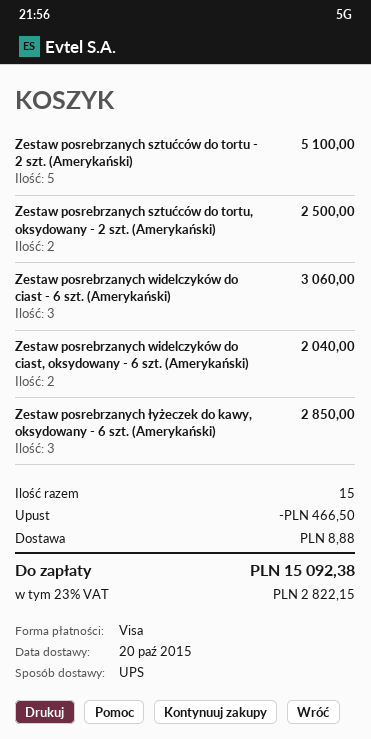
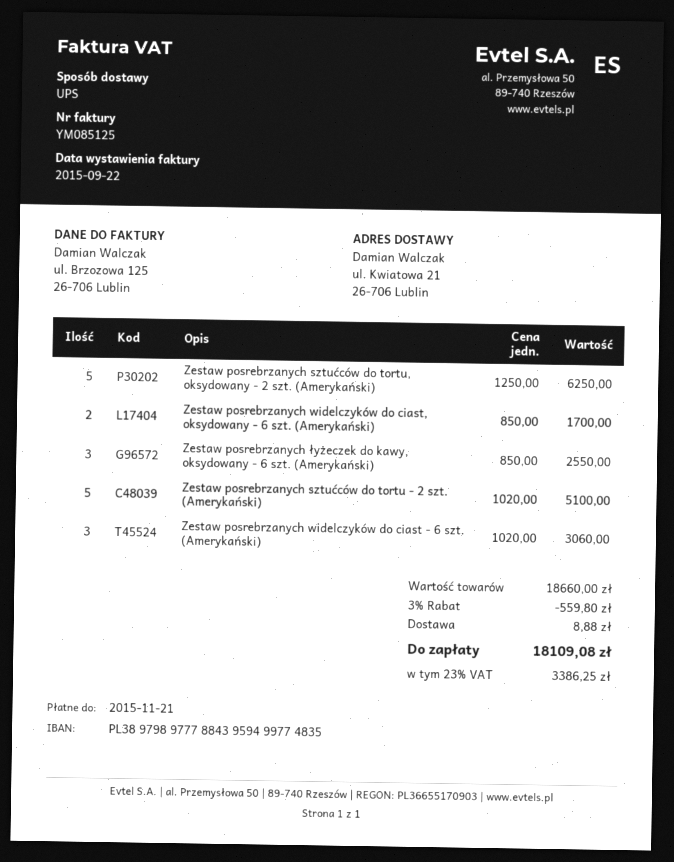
Zestaw posrebrzanych sztućców do tortu, oksydowany - 2 szt. (Amerykański): 2 for 2500.00 -> 5 for 6250.00
Zestaw posrebrzanych widelczyków do ciast, oksydowany - 6 szt. (Amerykański): 2 for 2040.00 -> 2 for 1700.00
Zestaw posrebrzanych łyżeczek do kawy, oksydowany - 6 szt. (Amerykański): 3 for 2850.00 -> 3 for 2550.00
discount: 466.50 -> 559.80
tax: 23% = 2822.15 -> 23% = 3386.25
total: 15092.38 -> 18109.08

